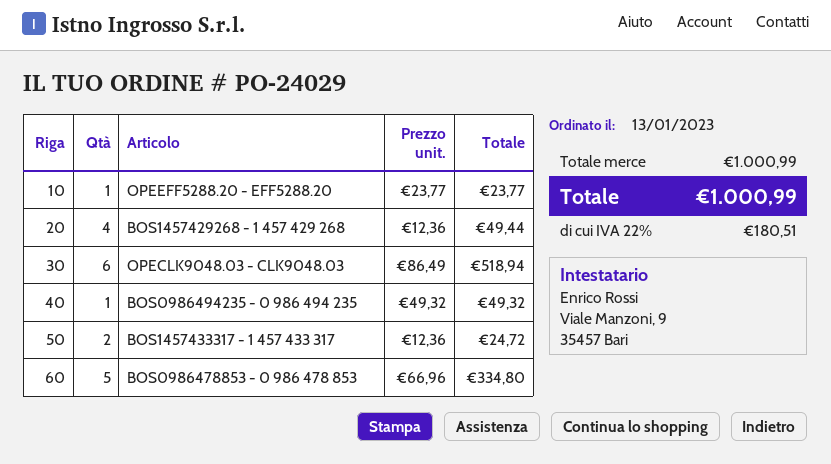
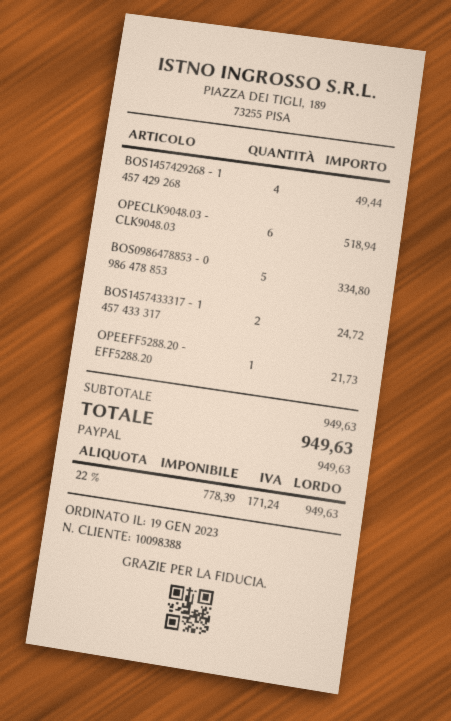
order date: 2023-01-13 -> 2023-01-19
OPEEFF5288.20 - EFF5288.20: 1 for 23.77 -> 1 for 21.73
BOS0986494235 - 0 986 494 235: 1 for 49.32 -> none
subtotal: 1000.99 -> 949.63
tax: 22% = 180.51 -> 22% = 171.24
total: 1000.99 -> 949.63

